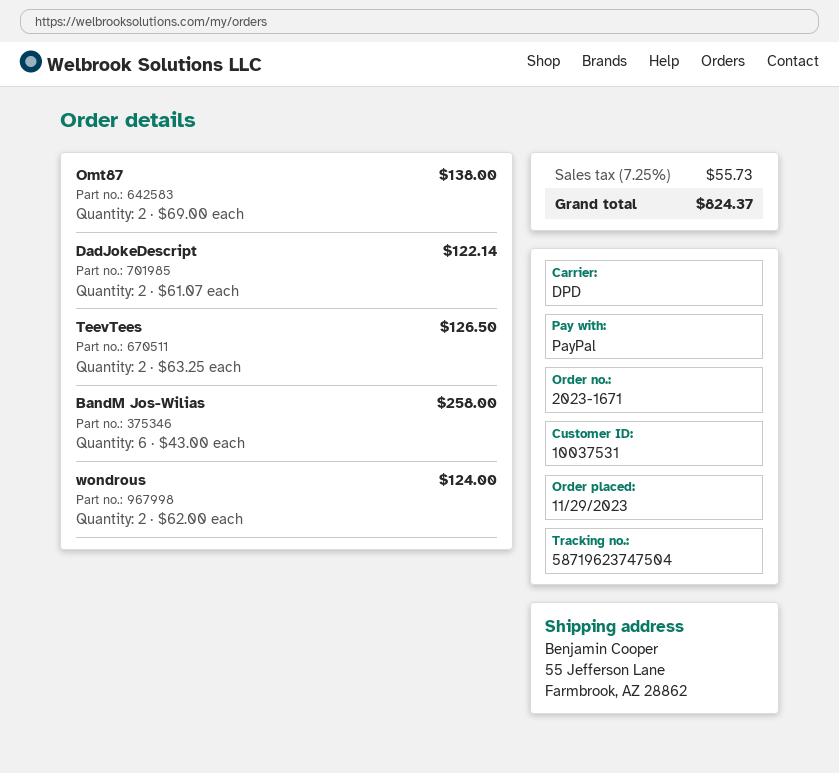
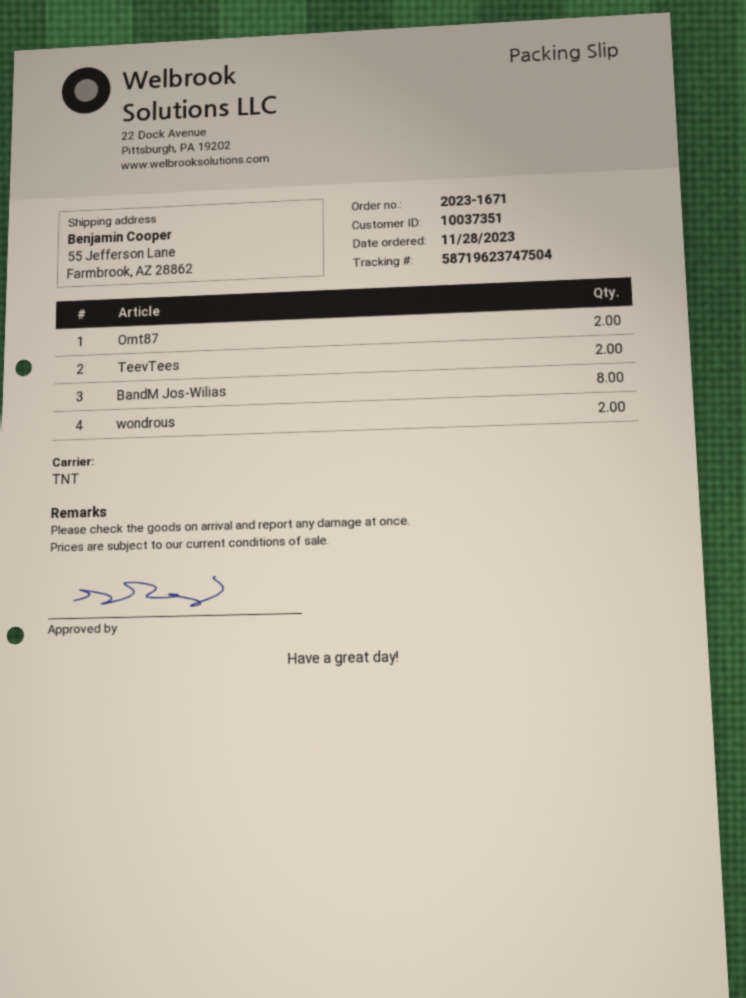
order date: 2023-11-29 -> 2023-11-28
customer number: 10037531 -> 10037351
shipping method: DPD -> TNT
DadJokeDescript: 2 -> none
BandM Jos-Wilias: 6 -> 8

